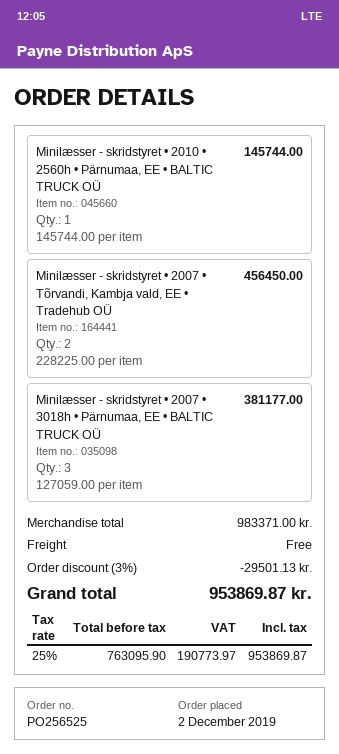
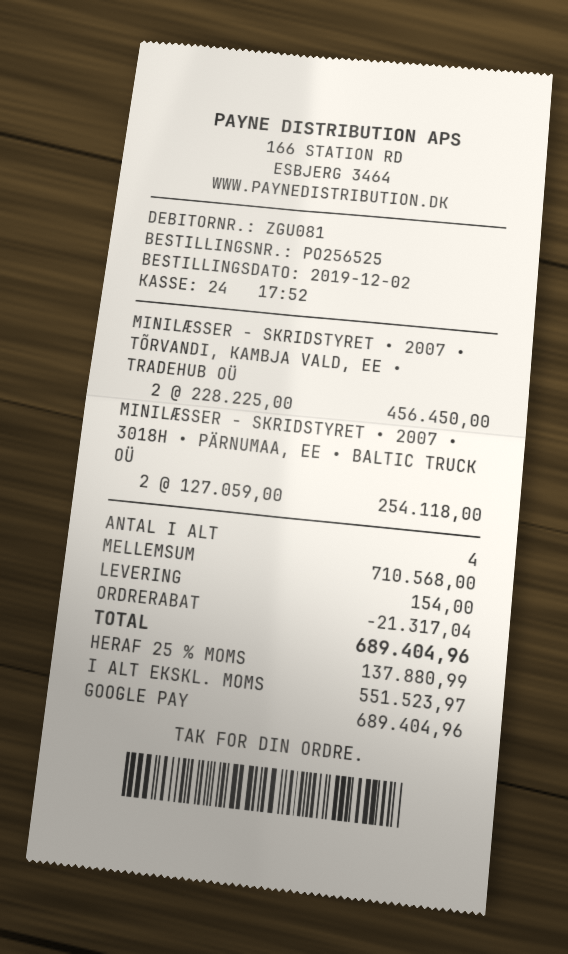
Minilæsser - skridstyret • 2010 • 2560h • Pärnumaa, EE • BALTIC TRUCK OÜ: 1 x 145744.00 = 145744.00 -> none
Minilæsser - skridstyret • 2007 • 3018h • Pärnumaa, EE • BALTIC TRUCK OÜ: 3 x 127059.00 = 381177.00 -> 2 x 127059.00 = 254118.00
subtotal: 983371.00 -> 710568.00
discount: 29501.13 -> 21317.04
shipping: 0.00 -> 154.00
net: 763095.90 -> 551523.97
tax: 25% = 190773.97 -> 25% = 137880.99
total: 953869.87 -> 689404.96

